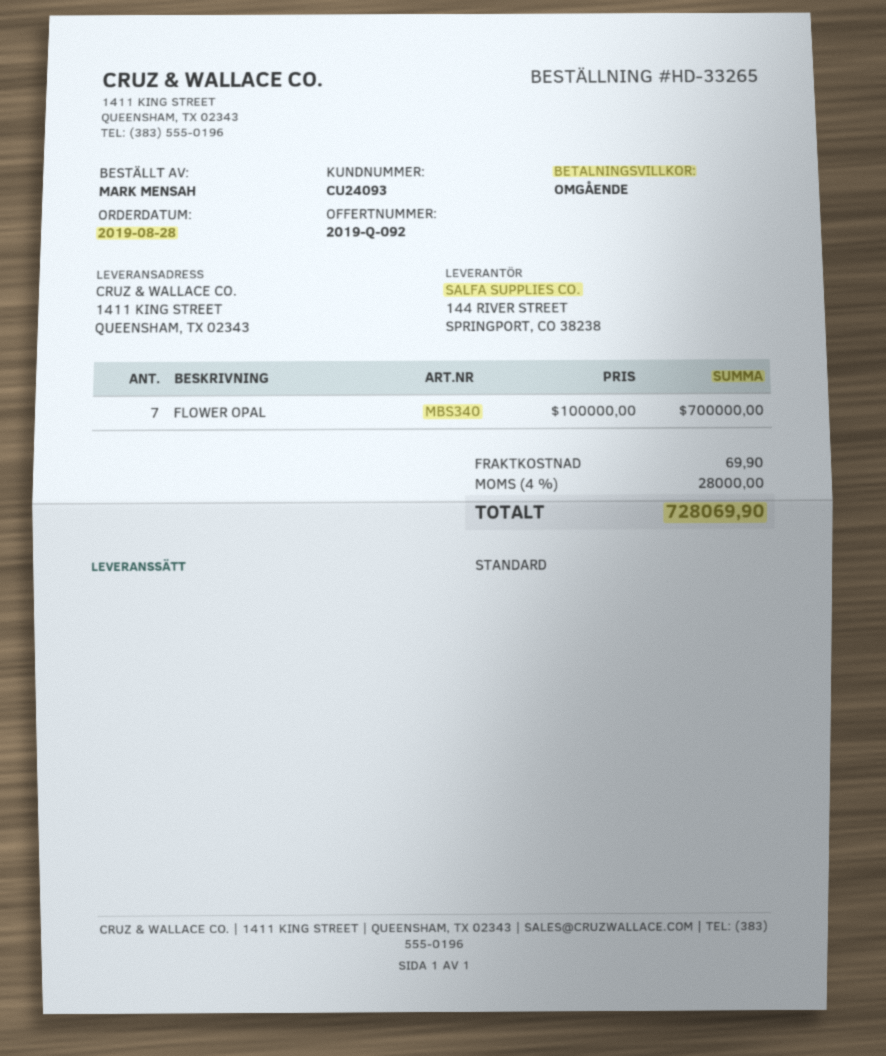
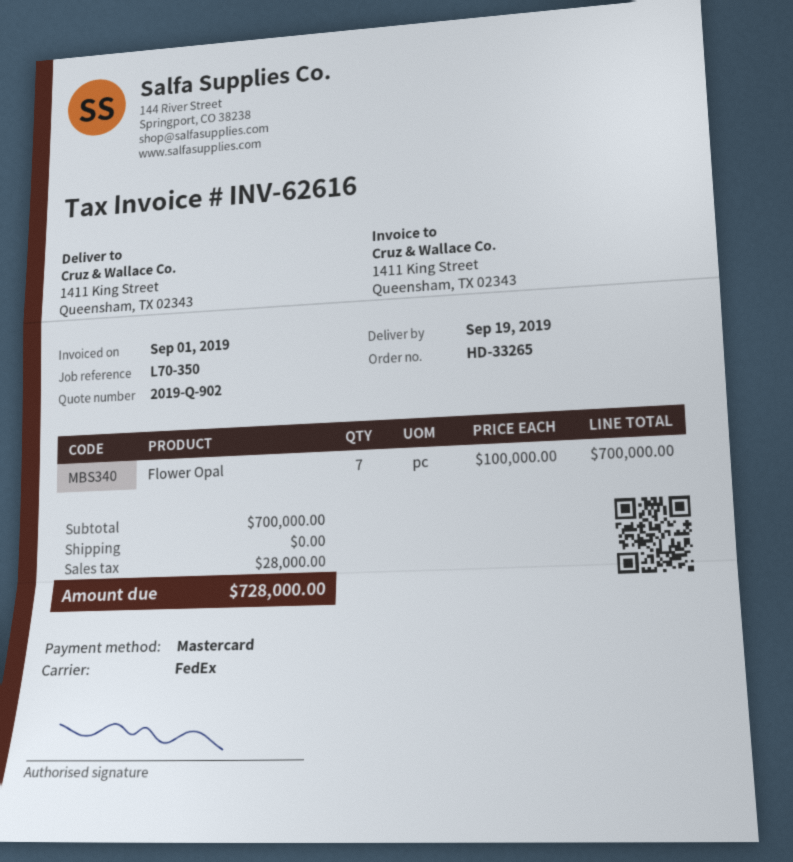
quote number: 2019-Q-092 -> 2019-Q-902
shipping method: standard -> FedEx
shipping: 69.90 -> 0.00
total: 728069.90 -> 728000.00

